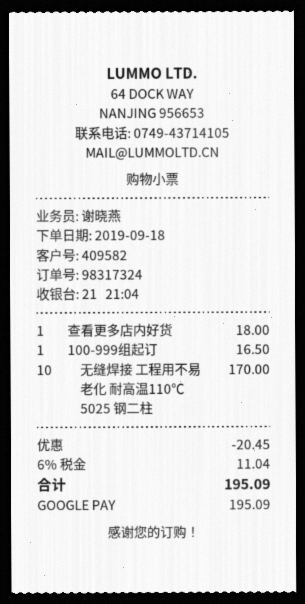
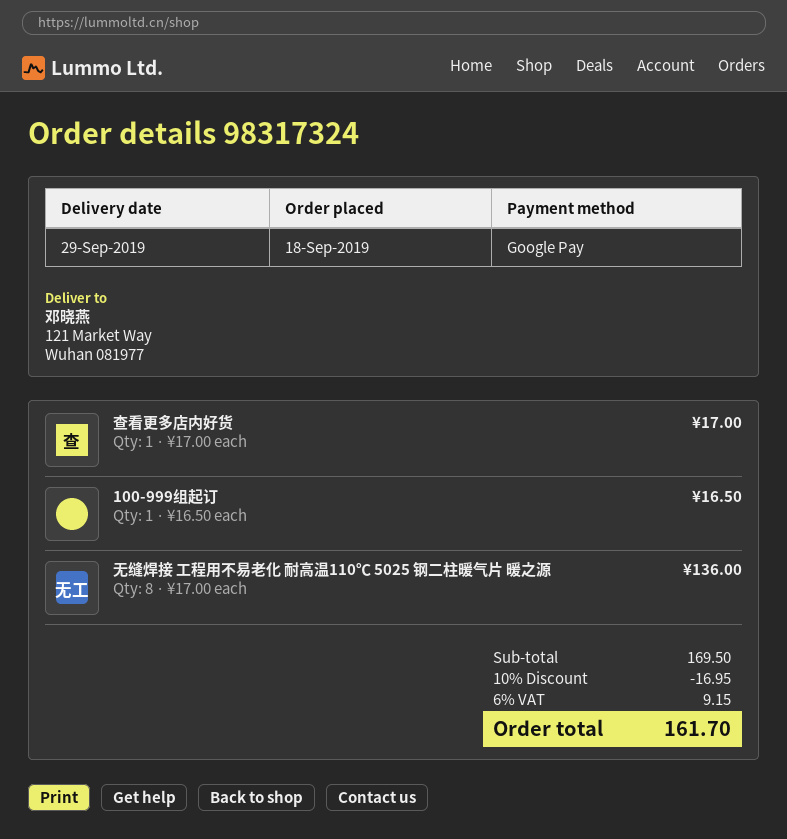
查看更多店内好货: 1 for 18.00 -> 1 for 17.00
无缝焊接 工程用不易老化 耐高温110℃ 5025 钢二柱: 10 for 170.00 -> 8 for 136.00
discount: 20.45 -> 16.95
tax: 6% = 11.04 -> 6% = 9.15
total: 195.09 -> 161.70

